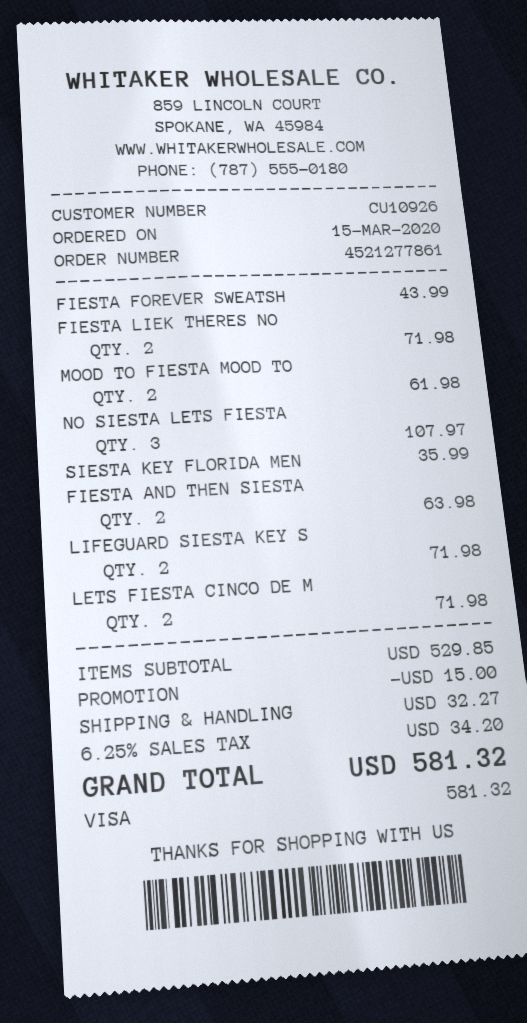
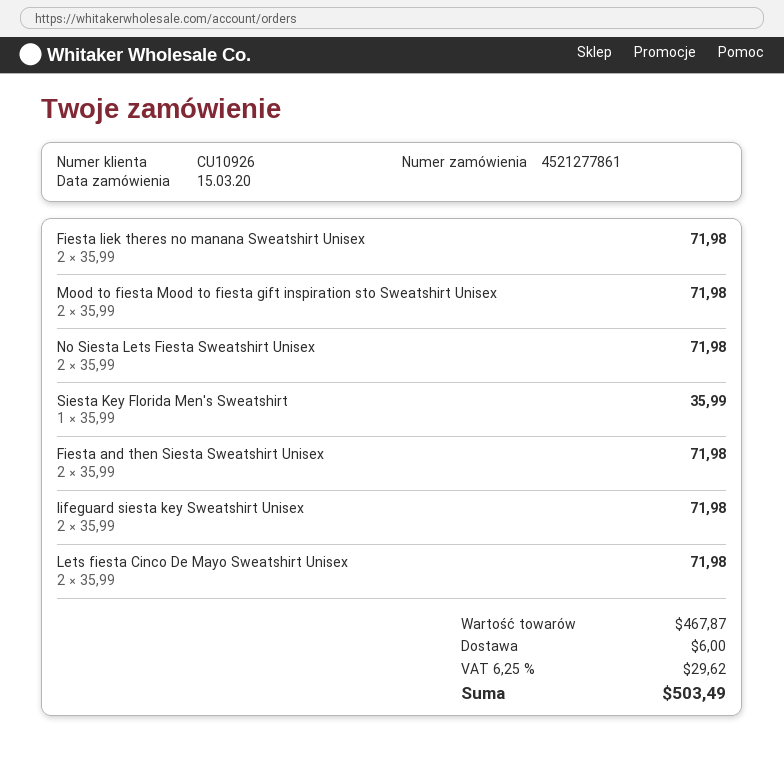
FIESTA FOREVER SWEATSH: 1 for 43.99 -> none
MOOD TO FIESTA MOOD TO: 2 for 61.98 -> 2 for 71.98
NO SIESTA LETS FIESTA: 3 for 107.97 -> 2 for 71.98
FIESTA AND THEN SIESTA: 2 for 63.98 -> 2 for 71.98
subtotal: 529.85 -> 467.87
discount: 15.00 -> none
shipping: 32.27 -> 6.00
tax: 6.25% = 34.20 -> 6.25% = 29.62
total: 581.32 -> 503.49

